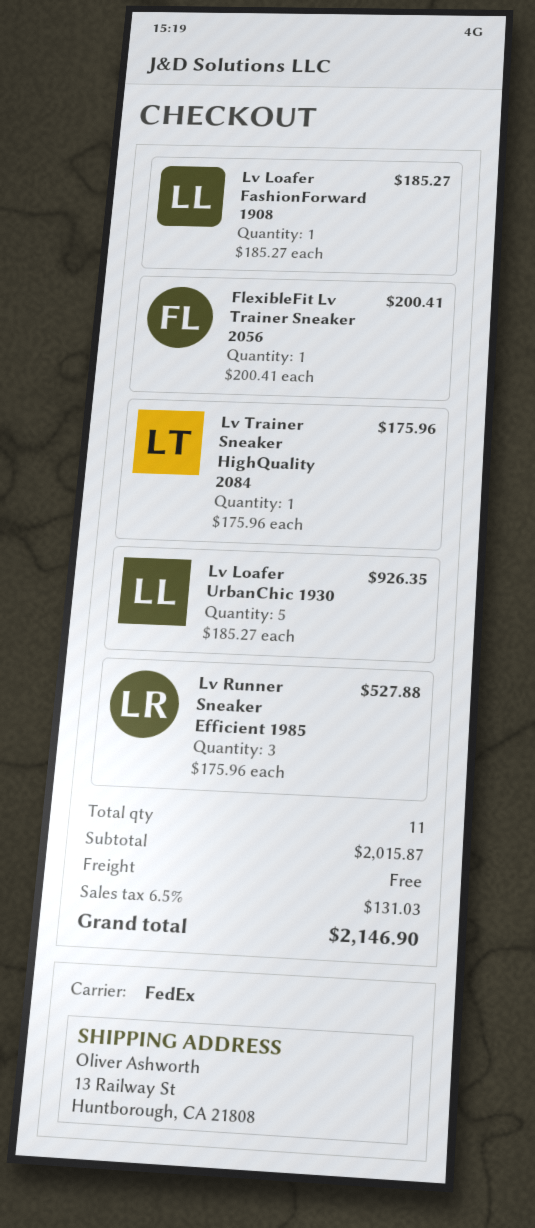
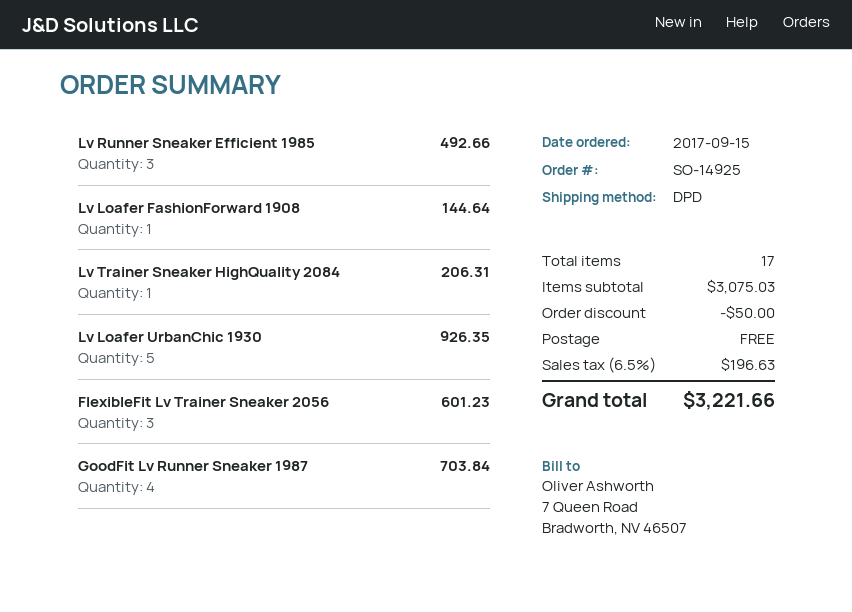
shipping method: FedEx -> DPD
Lv Loafer FashionForward 1908: 1 for 185.27 -> 1 for 144.64
FlexibleFit Lv Trainer Sneaker 2056: 1 for 200.41 -> 3 for 601.23
Lv Trainer Sneaker HighQuality 2084: 1 for 175.96 -> 1 for 206.31
Lv Runner Sneaker Efficient 1985: 3 for 527.88 -> 3 for 492.66
GoodFit Lv Runner Sneaker 1987: none -> 4 for 703.84
total quantity: 11 -> 17
subtotal: 2015.87 -> 3075.03
discount: none -> 50.00
tax: 6.5% = 131.03 -> 6.5% = 196.63
total: 2146.90 -> 3221.66

